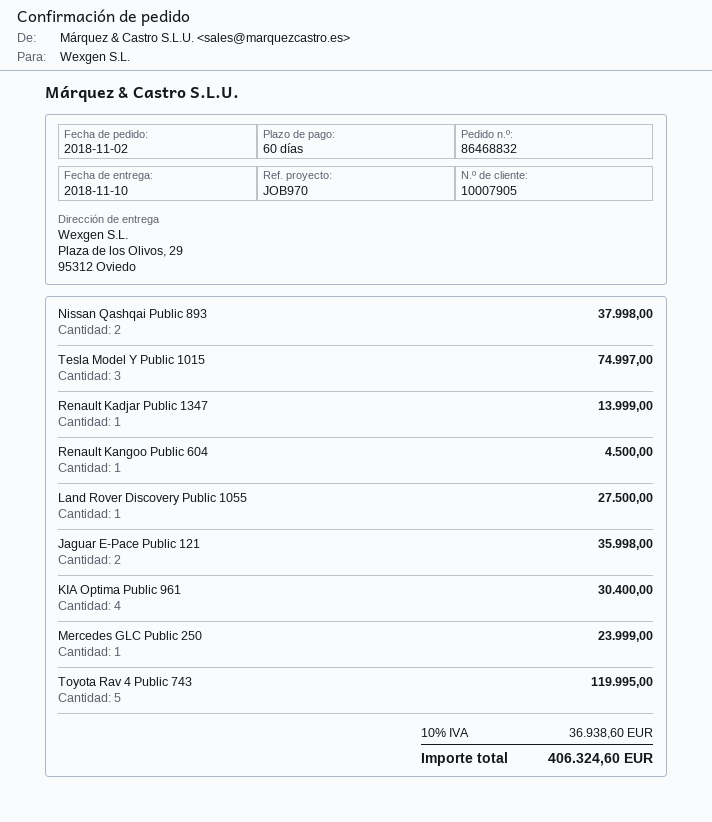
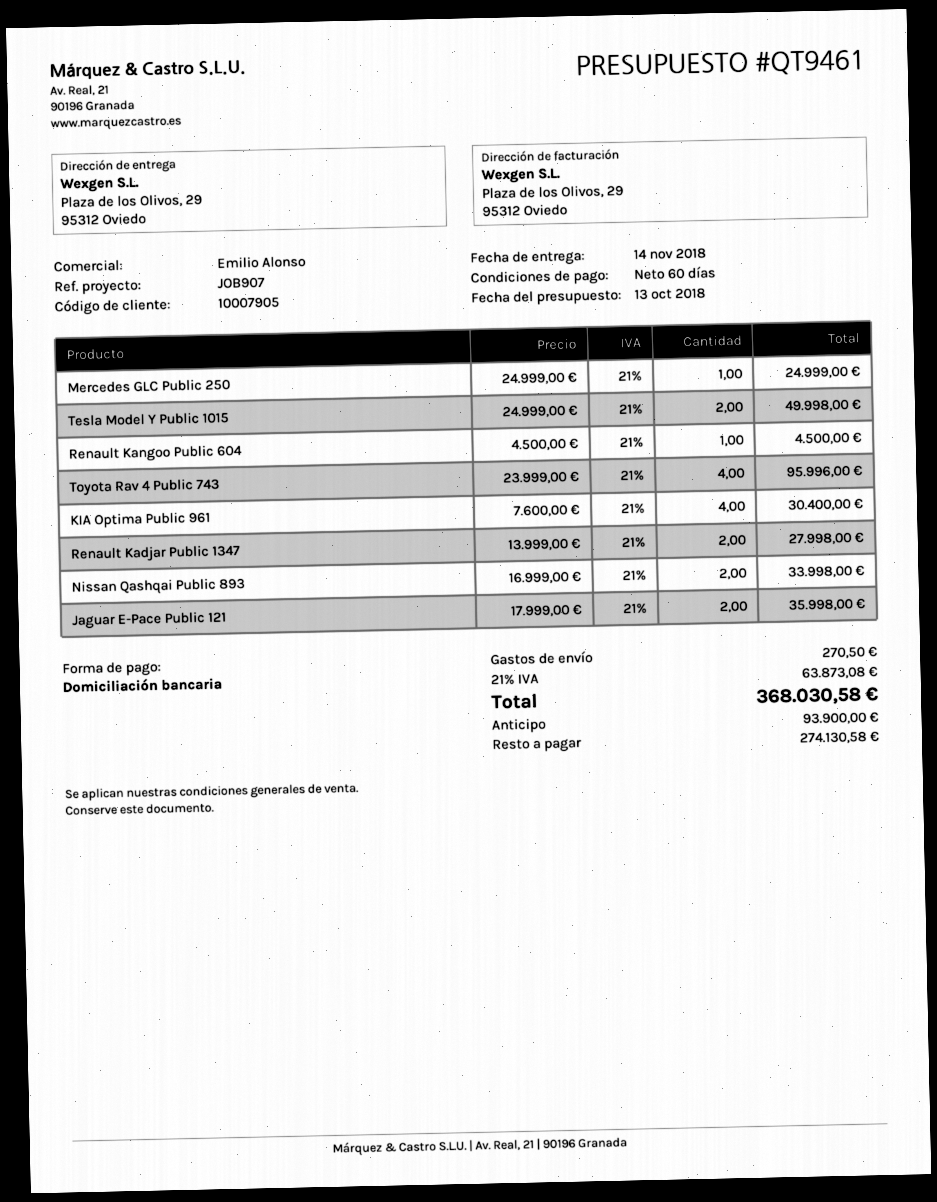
delivery date: 2018-11-10 -> 2018-11-14
reference: JOB970 -> JOB907
Nissan Qashqai Public 893: 2 for 37998.00 -> 2 for 33998.00
Tesla Model Y Public 1015: 3 for 74997.00 -> 2 for 49998.00
Renault Kadjar Public 1347: 1 for 13999.00 -> 2 for 27998.00
Land Rover Discovery Public 1055: 1 for 27500.00 -> none
Mercedes GLC Public 250: 1 for 23999.00 -> 1 for 24999.00
Toyota Rav 4 Public 743: 5 for 119995.00 -> 4 for 95996.00
shipping: none -> 270.50
tax: 10% = 36938.60 -> 21% = 63873.08
total: 406324.60 -> 368030.58

